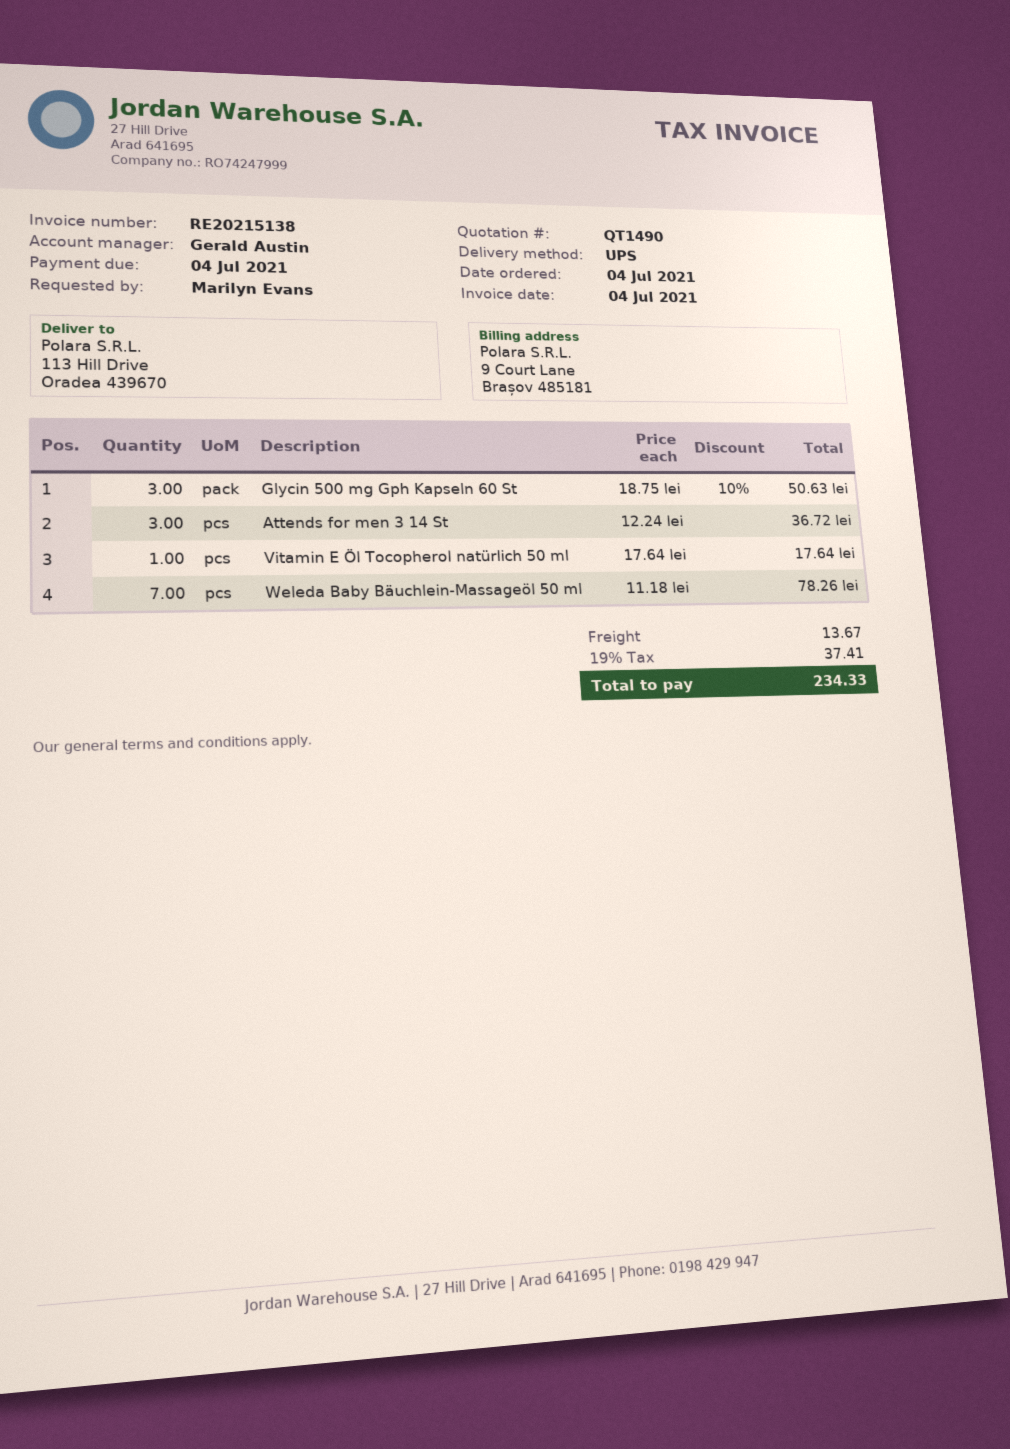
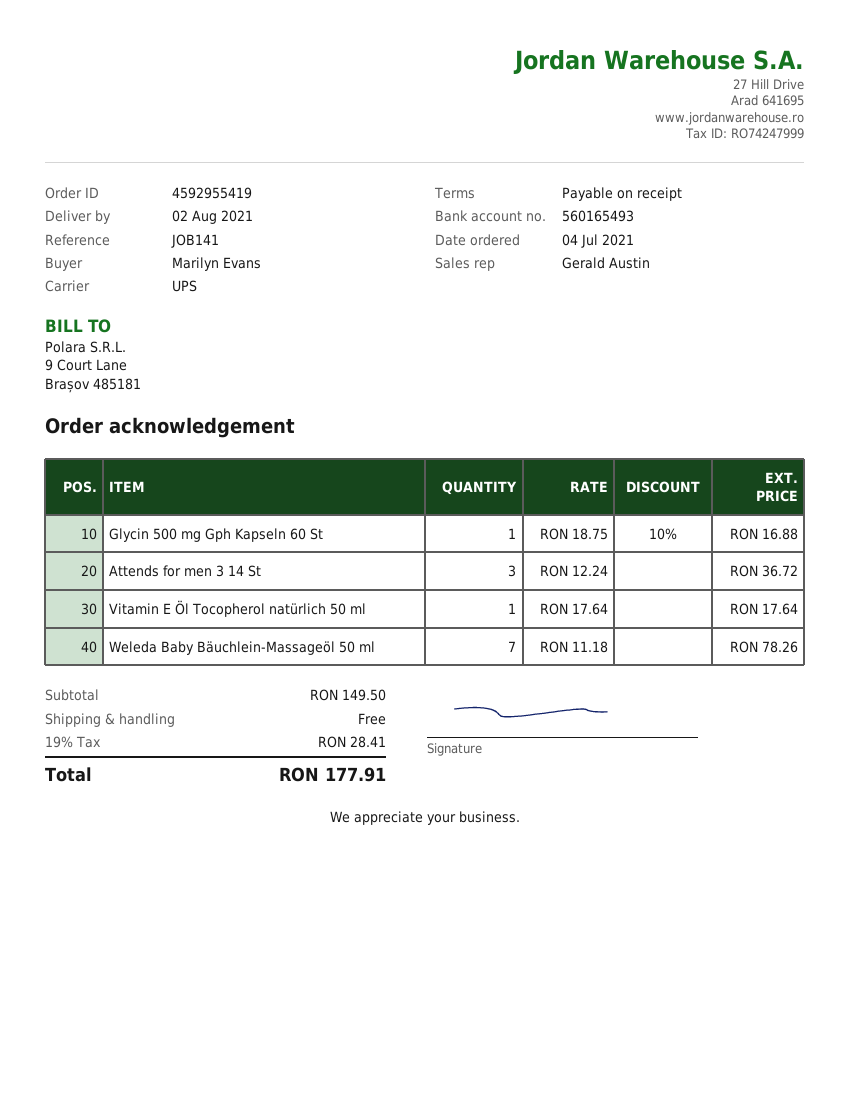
Glycin 500 mg Gph Kapseln 60 St: 3 x 18.75 - 10% = 50.63 -> 1 x 18.75 - 10% = 16.88
shipping: 13.67 -> 0.00
tax: 19% = 37.41 -> 19% = 28.41
total: 234.33 -> 177.91

